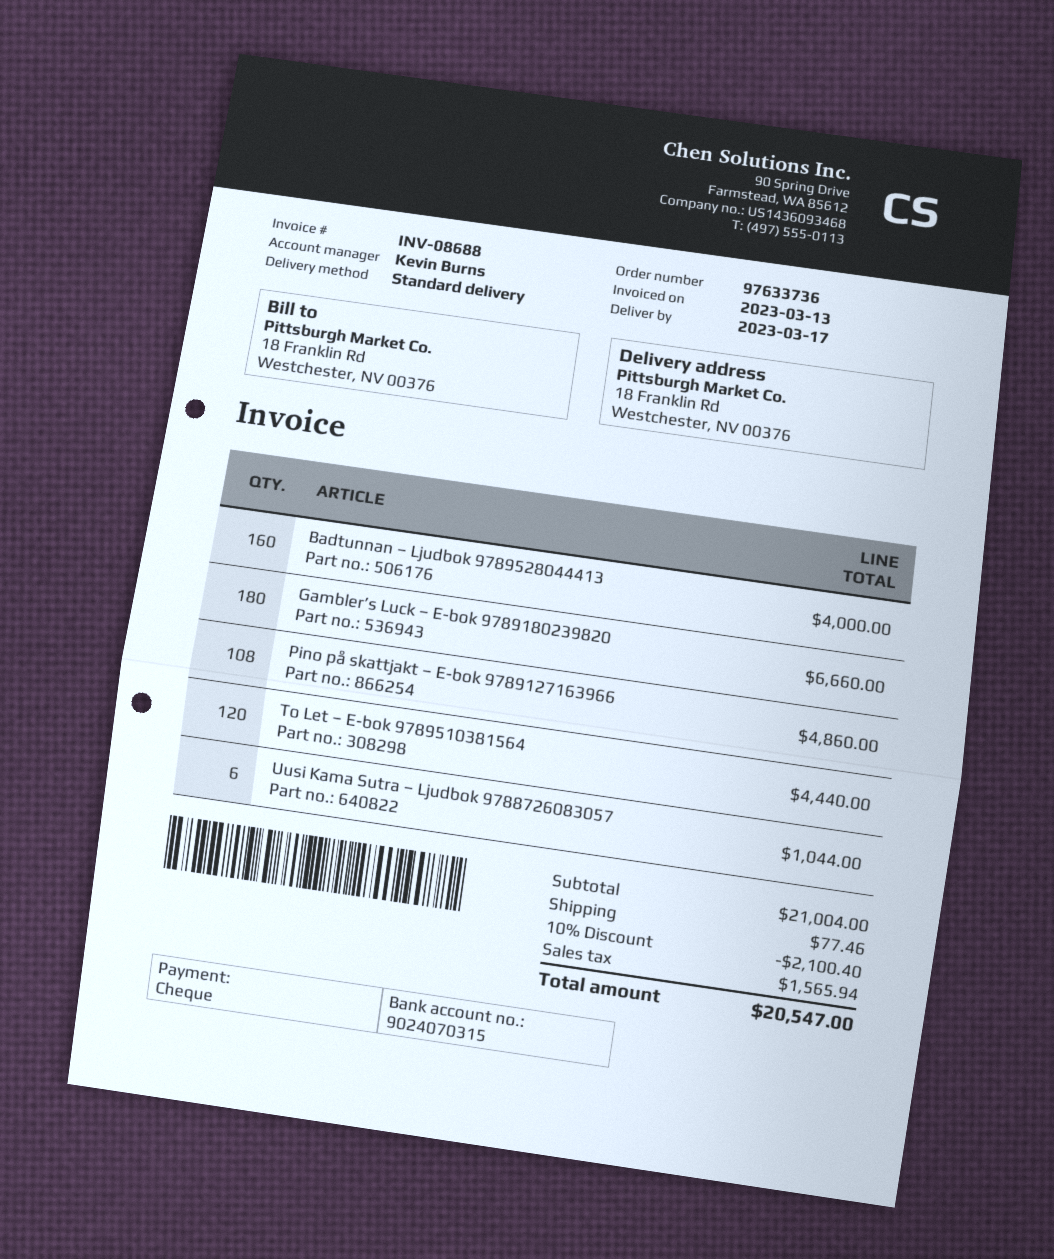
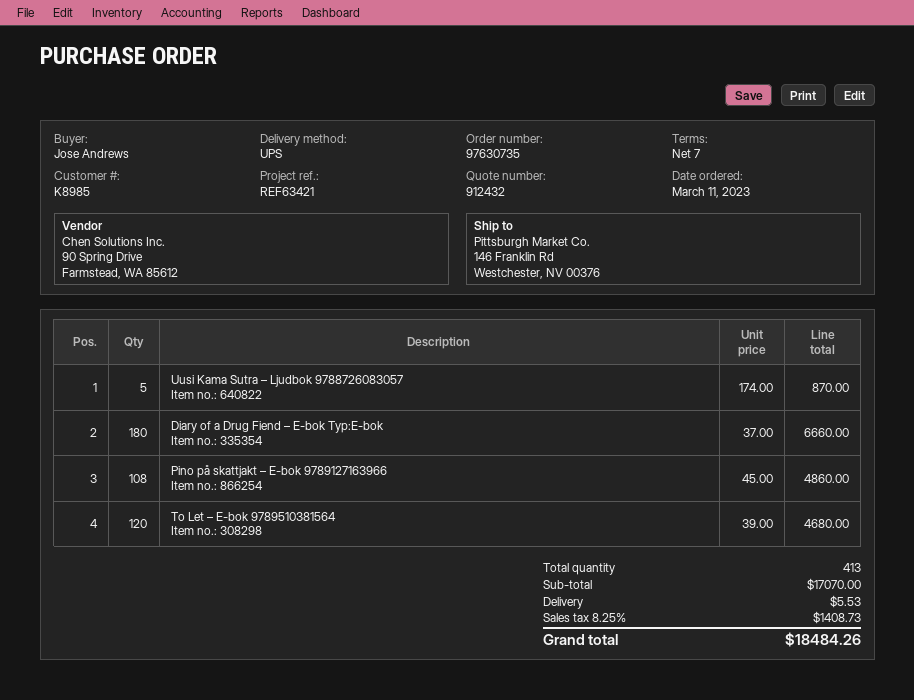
order number: 97633736 -> 97630735
shipping method: standard -> UPS
ship to: 18 Franklin Rd, Westchester, NV 00376 -> 146 Franklin Rd, Westchester, NV 00376
Badtunnan – Ljudbok 9789528044413: 160 for 4000.00 -> none
Gambler’s Luck – E-bok 9789180239820: 180 for 6660.00 -> none
To Let – E-bok 9789510381564: 120 for 4440.00 -> 120 for 4680.00
Uusi Kama Sutra – Ljudbok 9788726083057: 6 for 1044.00 -> 5 for 870.00
Diary of a Drug Fiend – E-bok Typ:E-bok: none -> 180 for 6660.00
subtotal: 21004.00 -> 17070.00
discount: 10% = 2100.40 -> none
shipping: 77.46 -> 5.53
tax: 1565.94 -> 1408.73
total: 20547.00 -> 18484.26

